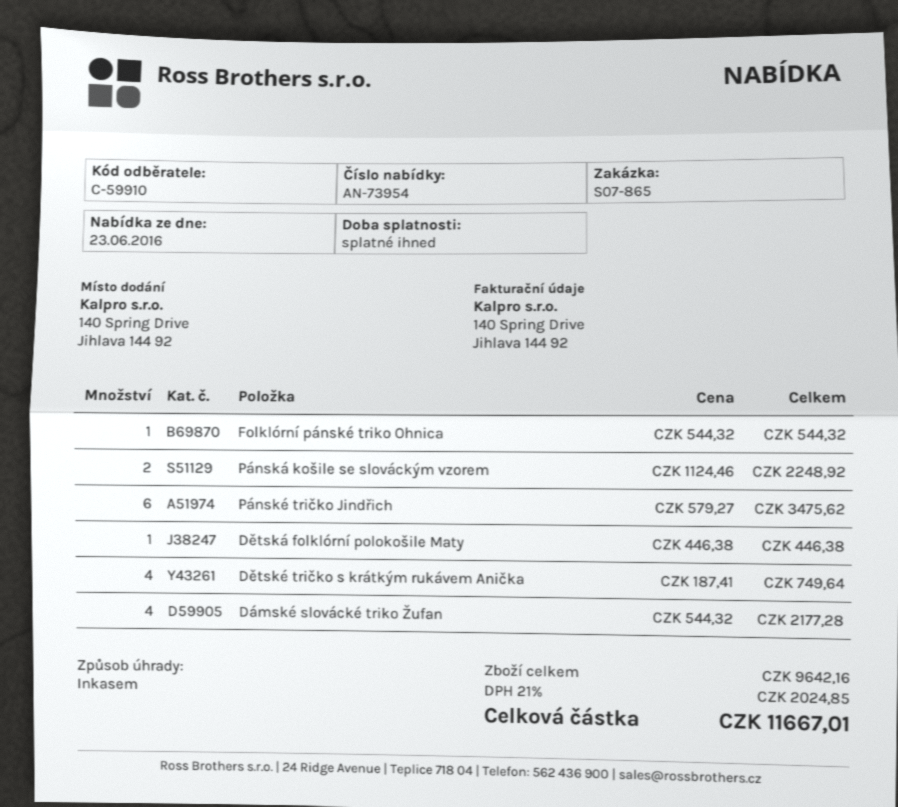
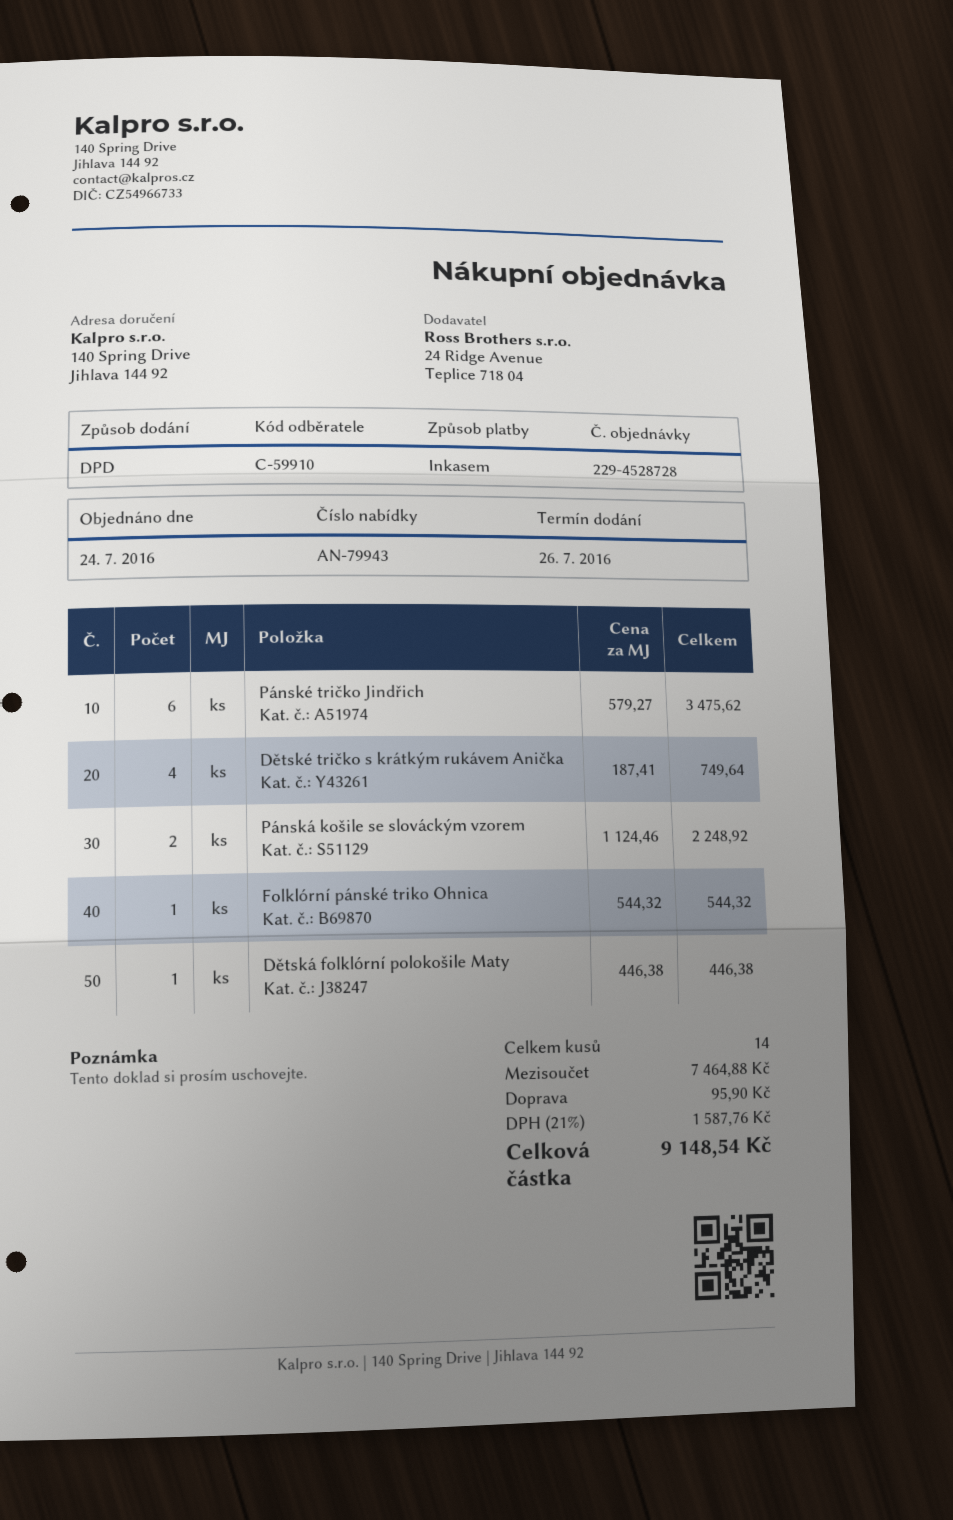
quote number: AN-73954 -> AN-79943
Dámské slovácké triko Žufan: 4 x 544.32 = 2177.28 -> none
subtotal: 9642.16 -> 7464.88
shipping: none -> 95.90
tax: 21% = 2024.85 -> 21% = 1587.76
total: 11667.01 -> 9148.54

